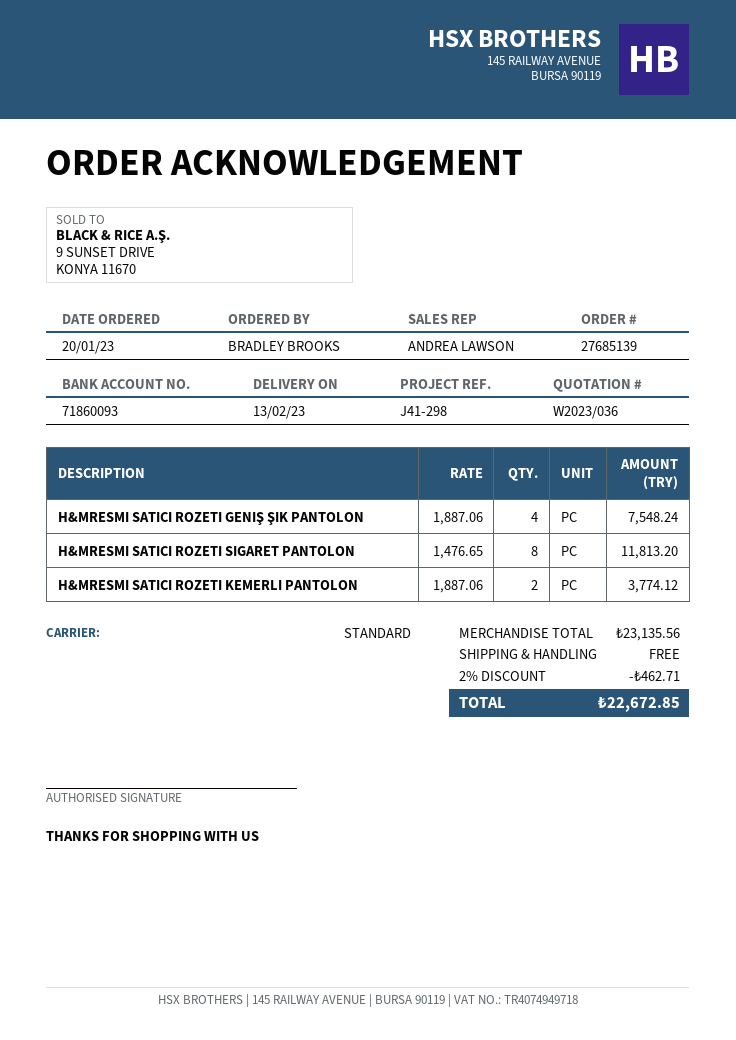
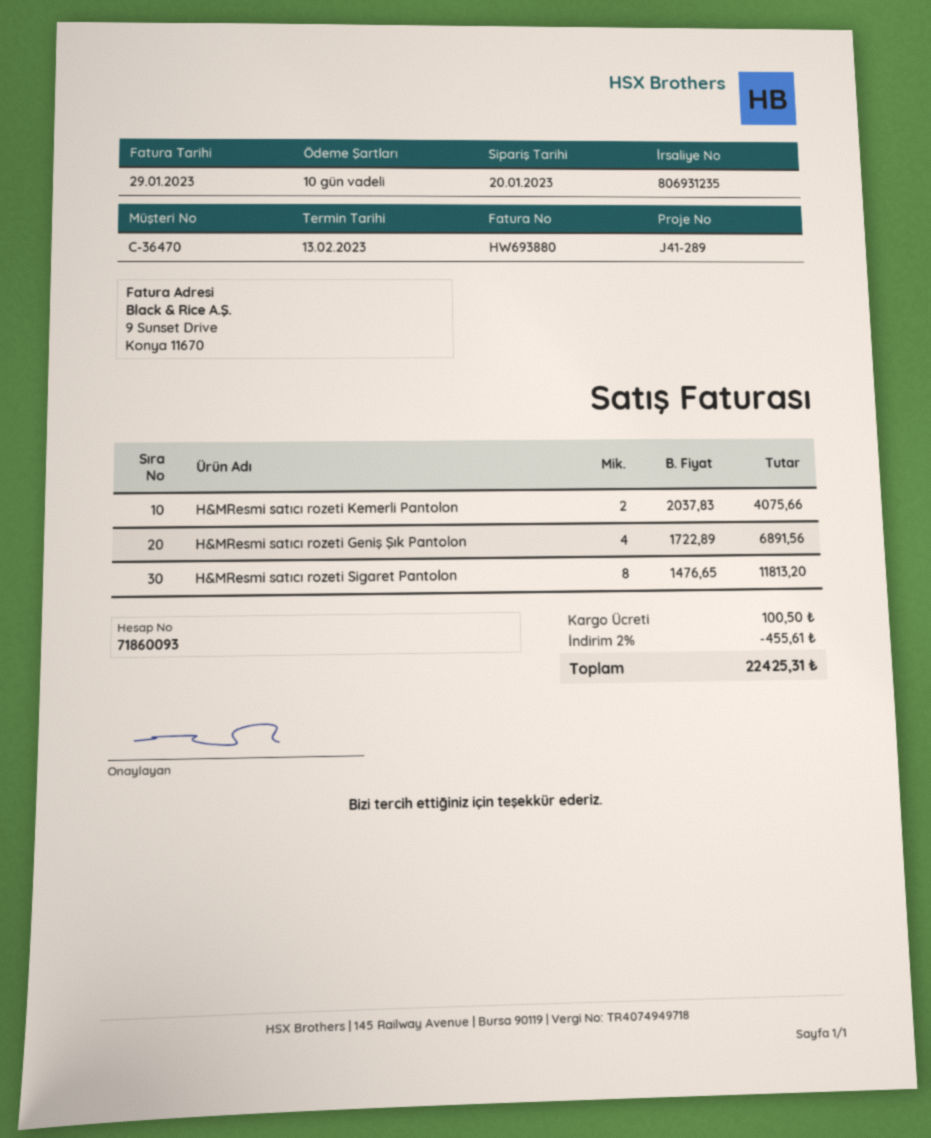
reference: J41-298 -> J41-289
H&MRESMI SATICI ROZETI GENIŞ ŞIK PANTOLON: 4 x 1887.06 = 7548.24 -> 4 x 1722.89 = 6891.56
H&MRESMI SATICI ROZETI KEMERLI PANTOLON: 2 x 1887.06 = 3774.12 -> 2 x 2037.83 = 4075.66
discount: 2% = 462.71 -> 2% = 455.61
shipping: 0.00 -> 100.50
total: 22672.85 -> 22425.31

